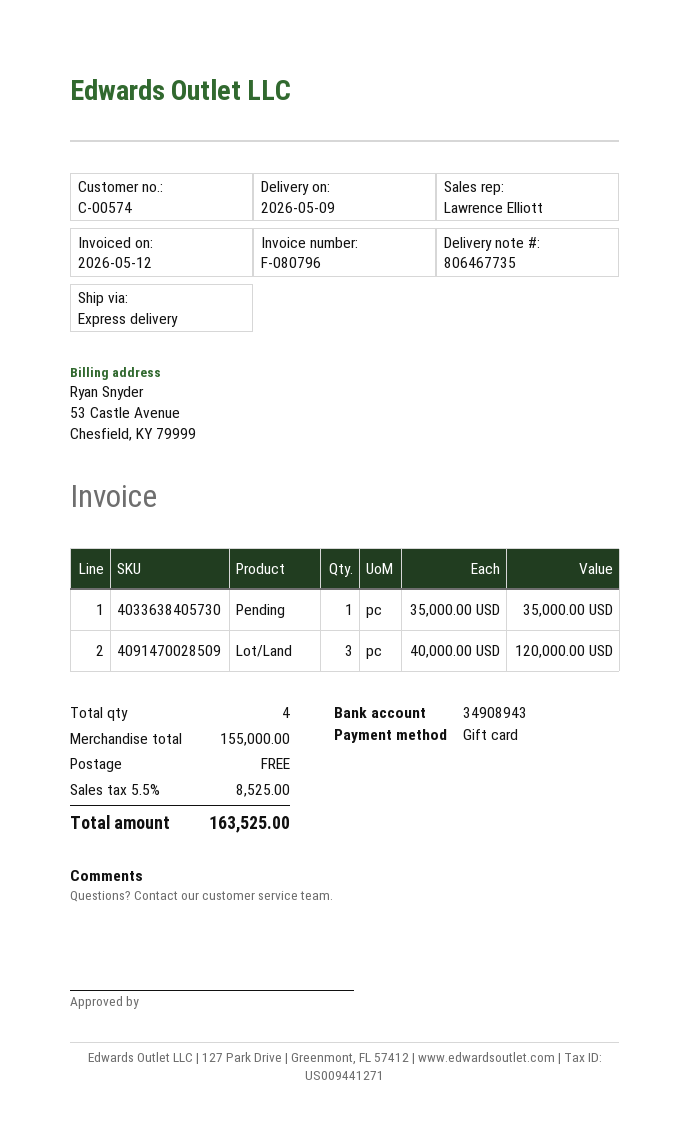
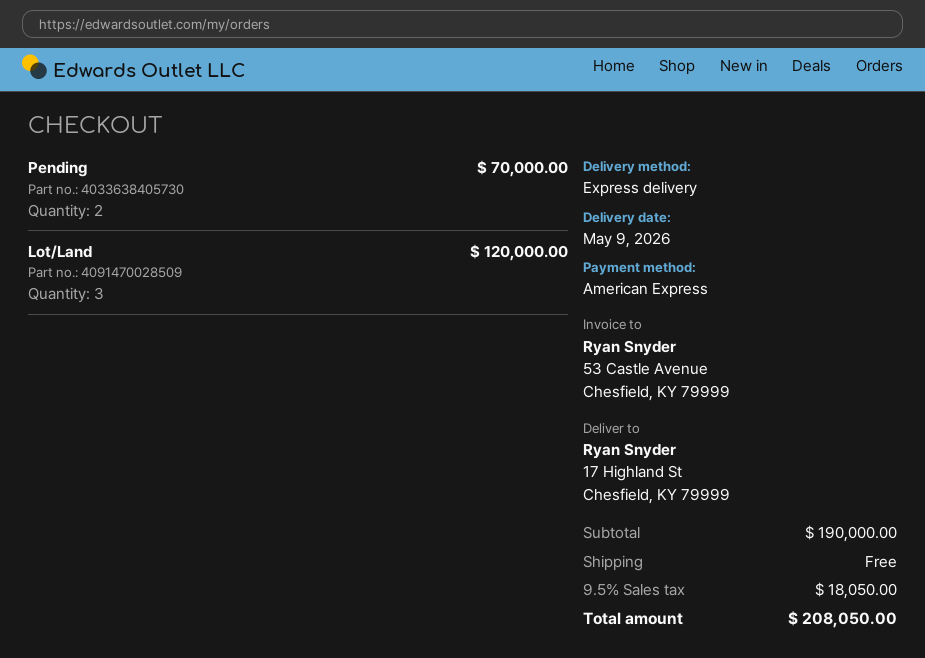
payment method: gift card -> American Express
Pending: 1 for 35000.00 -> 2 for 70000.00
subtotal: 155000.00 -> 190000.00
tax: 5.5% = 8525.00 -> 9.5% = 18050.00
total: 163525.00 -> 208050.00

